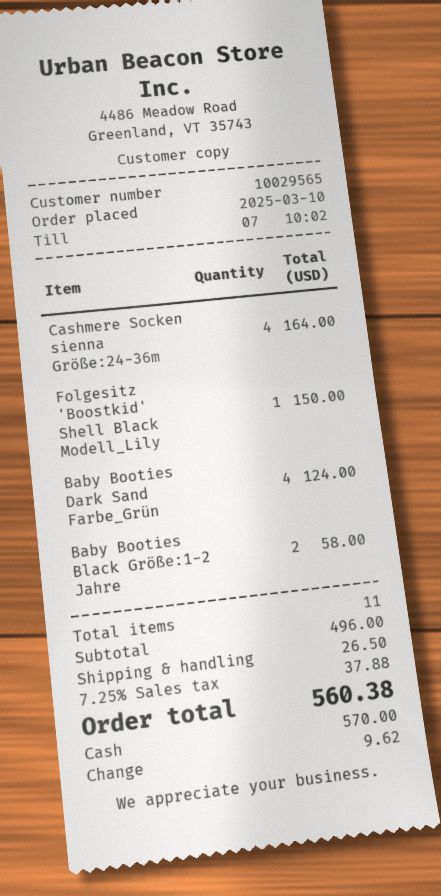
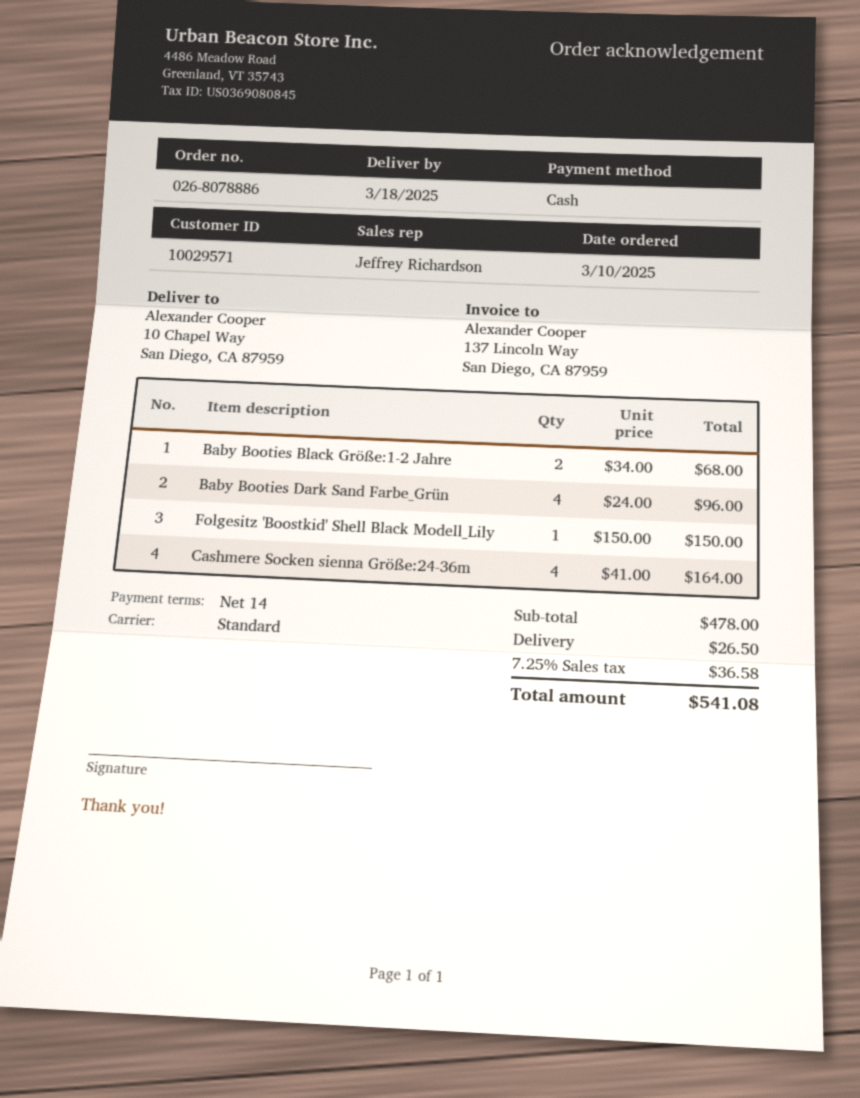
customer number: 10029565 -> 10029571
Baby Booties Dark Sand Farbe_Grün: 4 for 124.00 -> 4 for 96.00
Baby Booties Black Größe:1-2 Jahre: 2 for 58.00 -> 2 for 68.00
subtotal: 496.00 -> 478.00
tax: 7.25% = 37.88 -> 7.25% = 36.58
total: 560.38 -> 541.08

